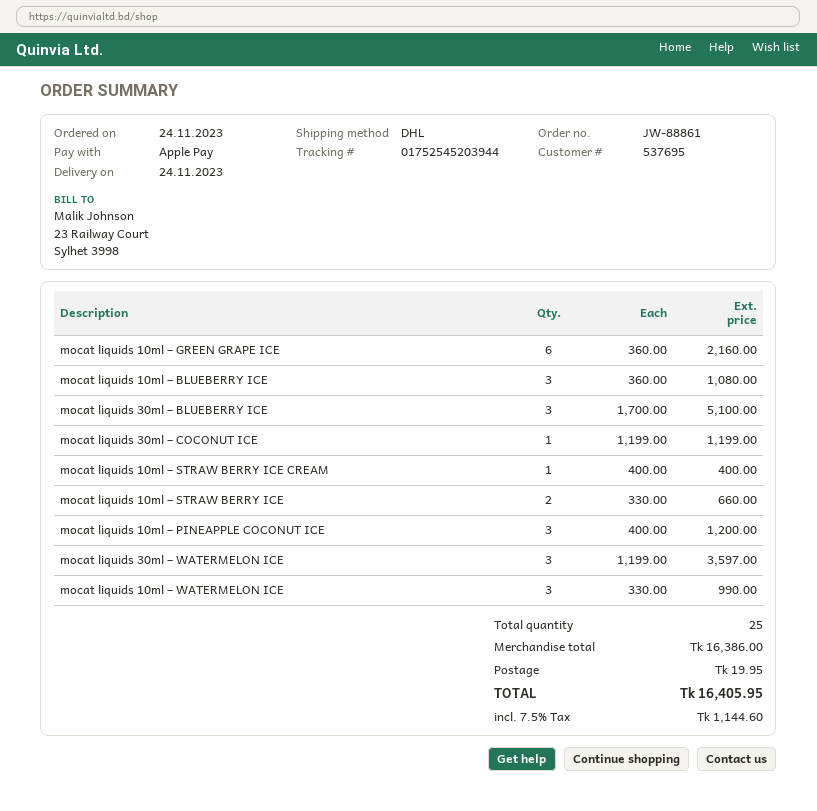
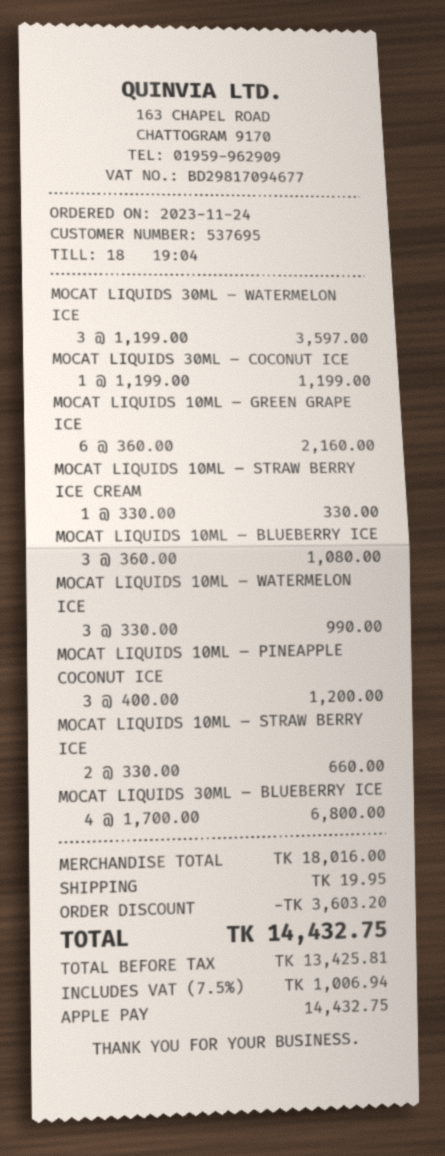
mocat liquids 30ml – BLUEBERRY ICE: 3 x 1700.00 = 5100.00 -> 4 x 1700.00 = 6800.00
mocat liquids 10ml – STRAW BERRY ICE CREAM: 1 x 400.00 = 400.00 -> 1 x 330.00 = 330.00
subtotal: 16386.00 -> 18016.00
discount: none -> 3603.20
tax: 7.5% = 1144.60 -> 7.5% = 1006.94
total: 16405.95 -> 14432.75

